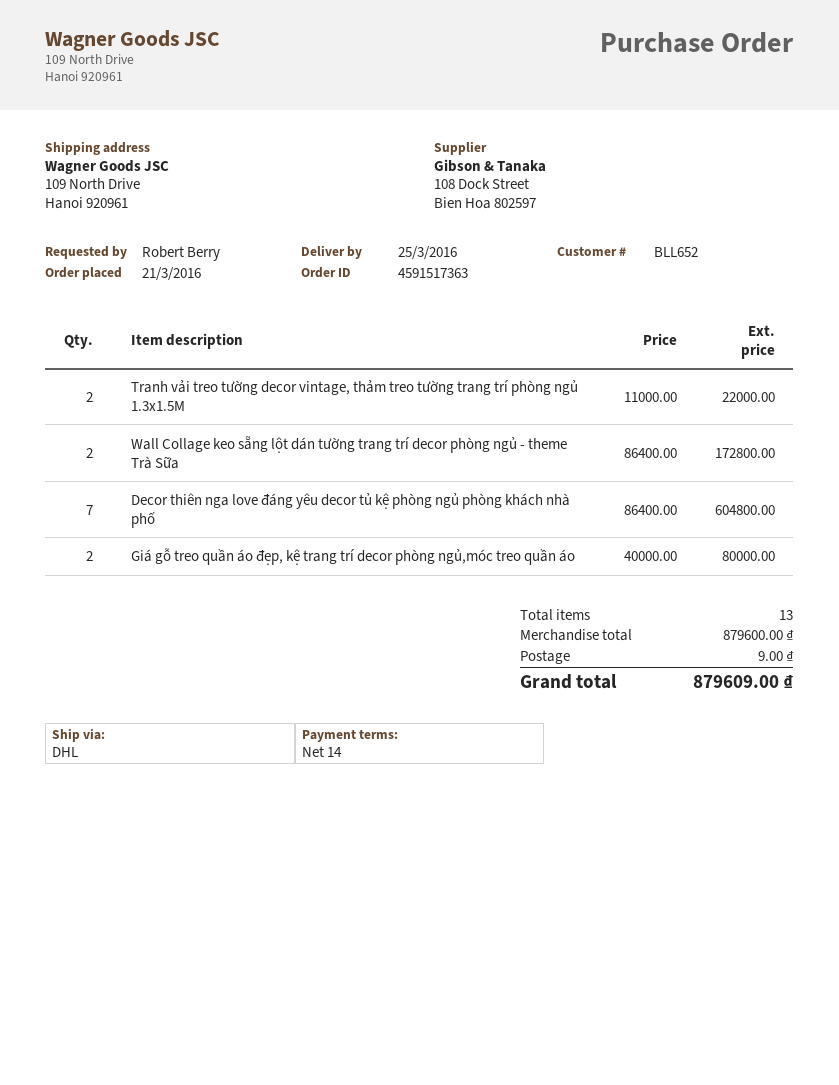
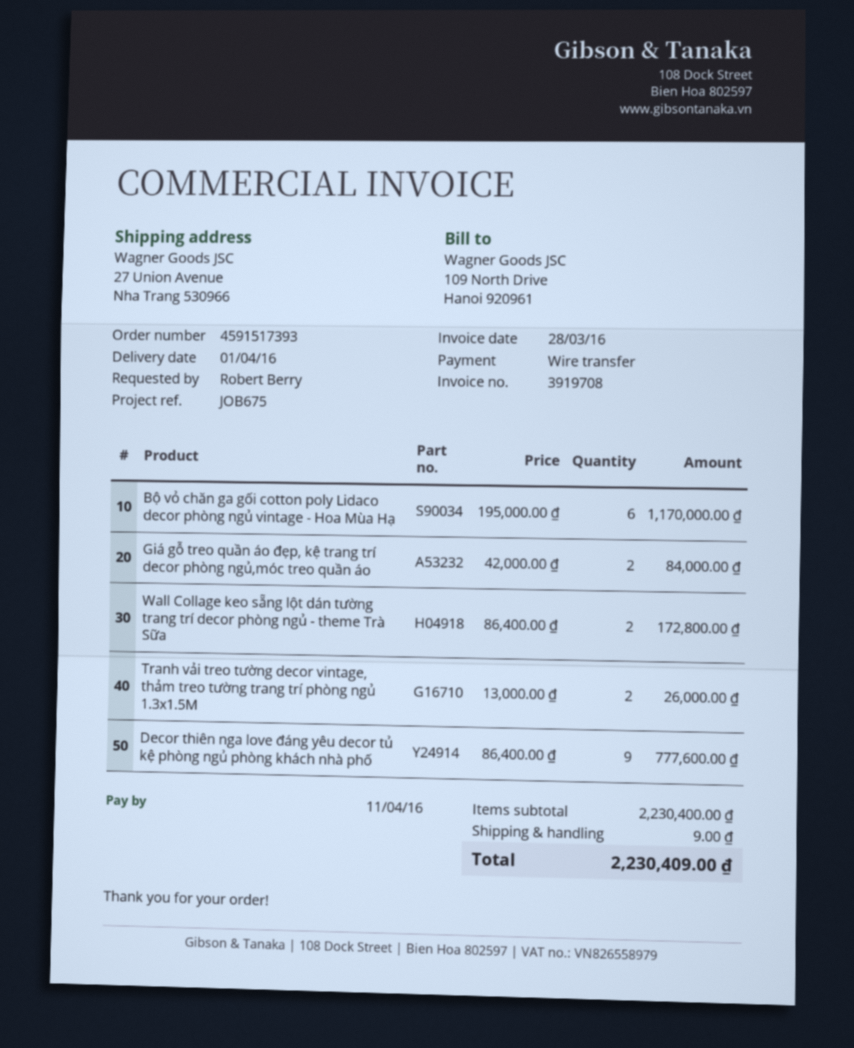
order number: 4591517363 -> 4591517393
delivery date: 2016-03-25 -> 2016-04-01
ship to: 109 North Drive, Hanoi 920961 -> 27 Union Avenue, Nha Trang 530966
Tranh vải treo tường decor vintage, thảm treo tường trang trí phòng ngủ 1.3x1.5M: 2 x 11000.00 = 22000.00 -> 2 x 13000.00 = 26000.00
Decor thiên nga love đáng yêu decor tủ kệ phòng ngủ phòng khách nhà phố: 7 x 86400.00 = 604800.00 -> 9 x 86400.00 = 777600.00
Giá gỗ treo quần áo đẹp, kệ trang trí decor phòng ngủ,móc treo quần áo: 2 x 40000.00 = 80000.00 -> 2 x 42000.00 = 84000.00
Bộ vỏ chăn ga gối cotton poly Lidaco decor phòng ngủ vintage - Hoa Mùa Hạ: none -> 6 x 195000.00 = 1170000.00
subtotal: 879600.00 -> 2230400.00
total: 879609.00 -> 2230409.00

